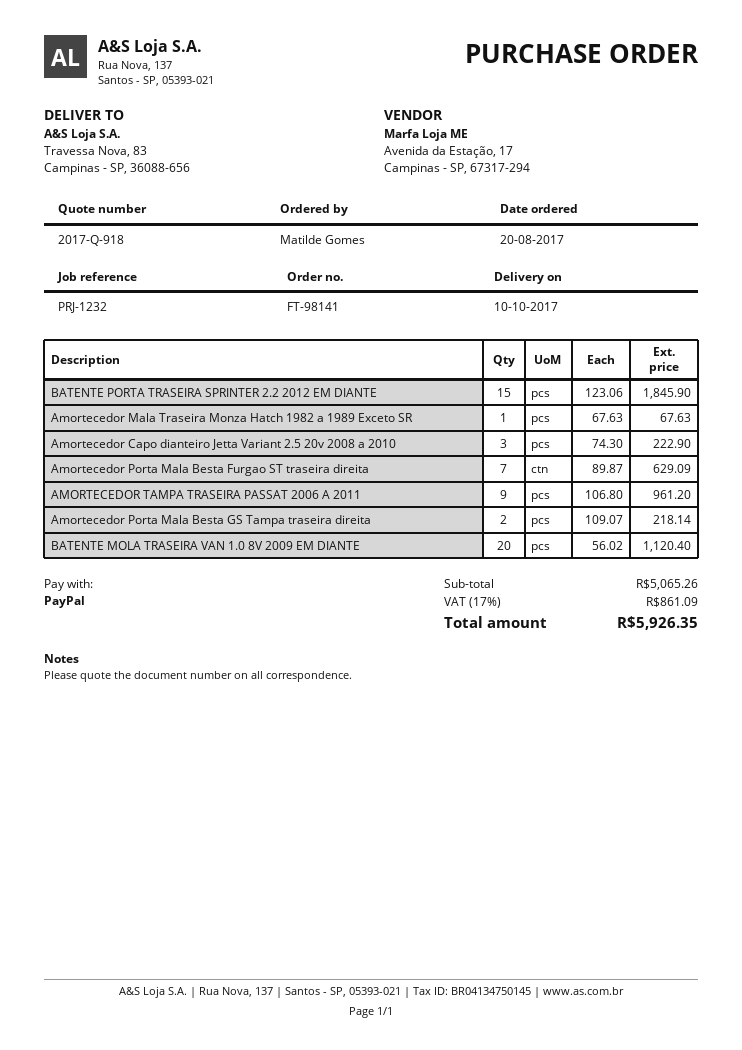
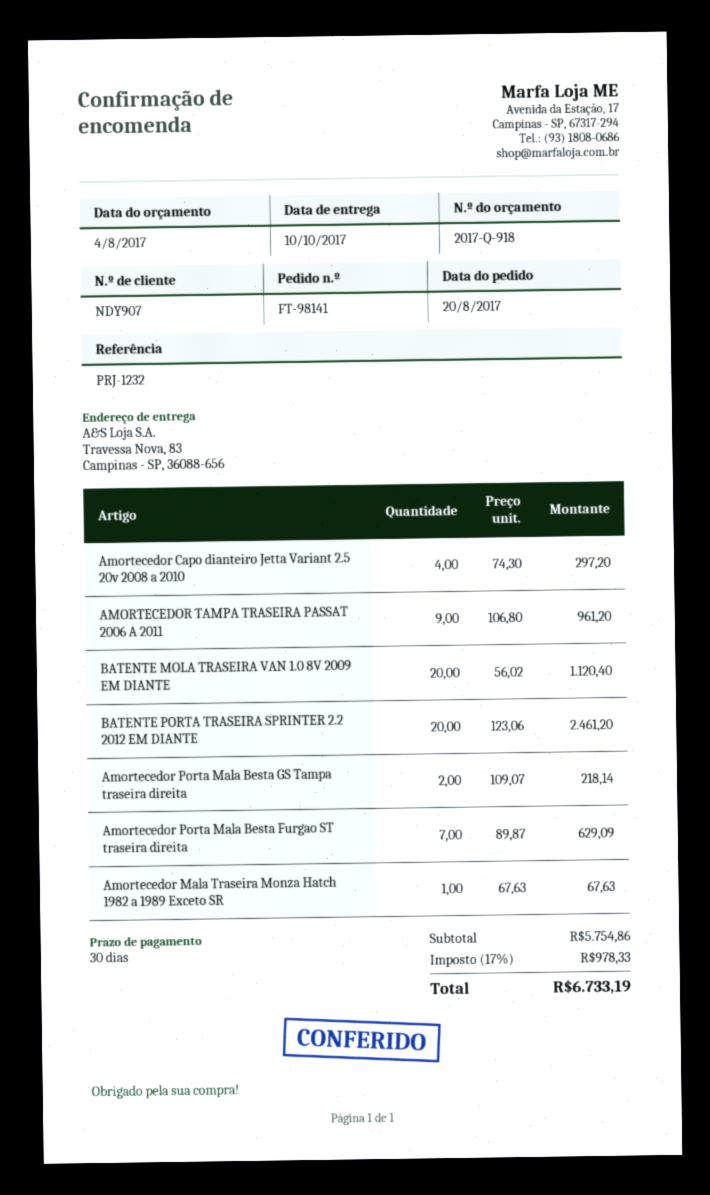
BATENTE PORTA TRASEIRA SPRINTER 2.2 2012 EM DIANTE: 15 x 123.06 = 1845.90 -> 20 x 123.06 = 2461.20
Amortecedor Capo dianteiro Jetta Variant 2.5 20v 2008 a 2010: 3 x 74.30 = 222.90 -> 4 x 74.30 = 297.20
subtotal: 5065.26 -> 5754.86
tax: 17% = 861.09 -> 17% = 978.33
total: 5926.35 -> 6733.19

